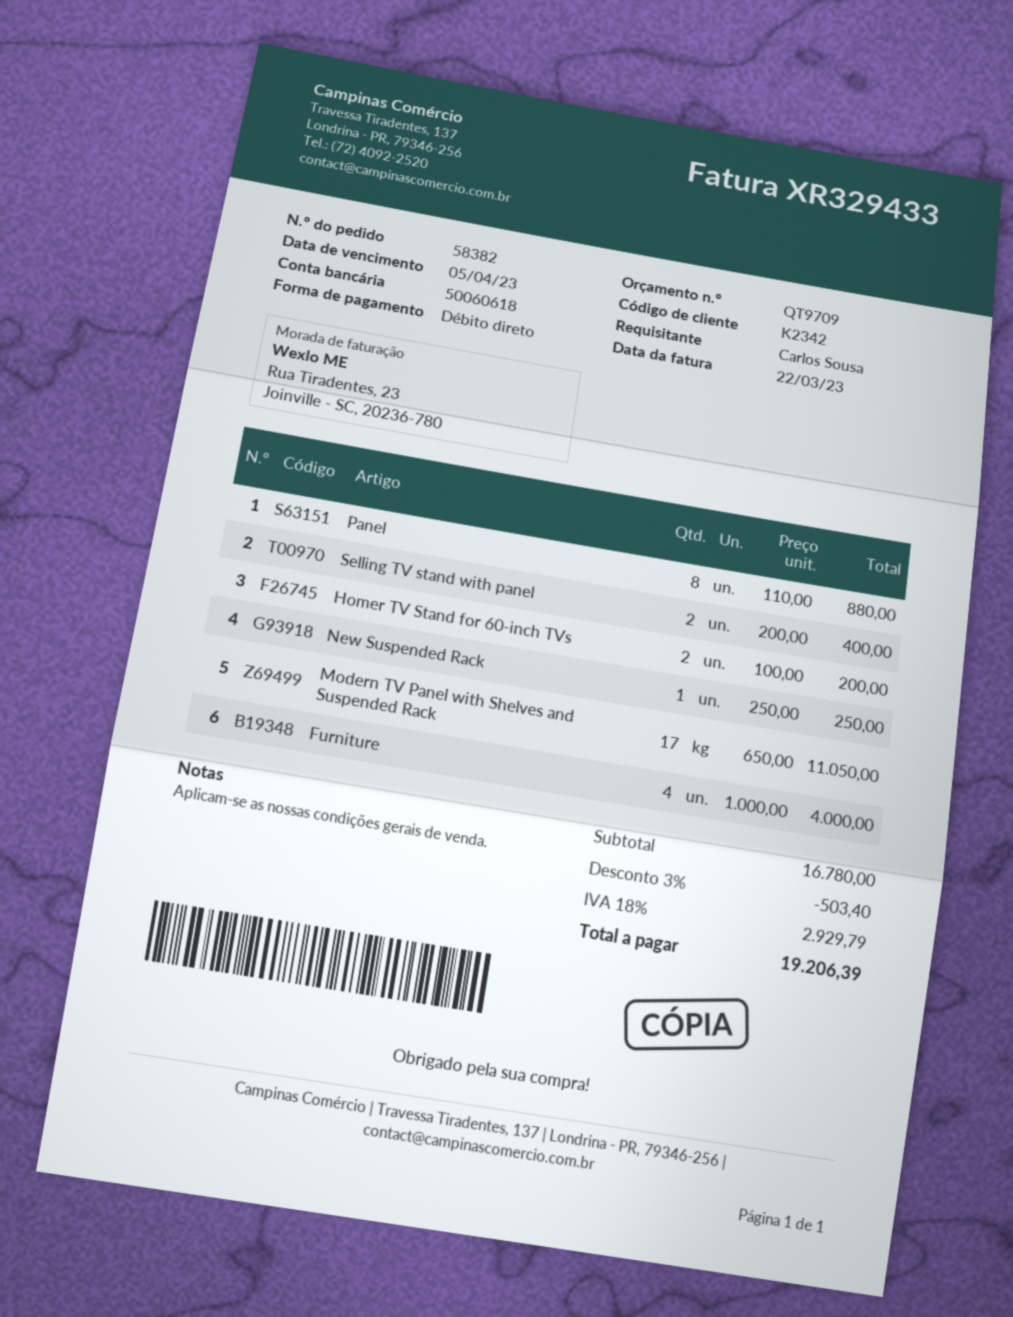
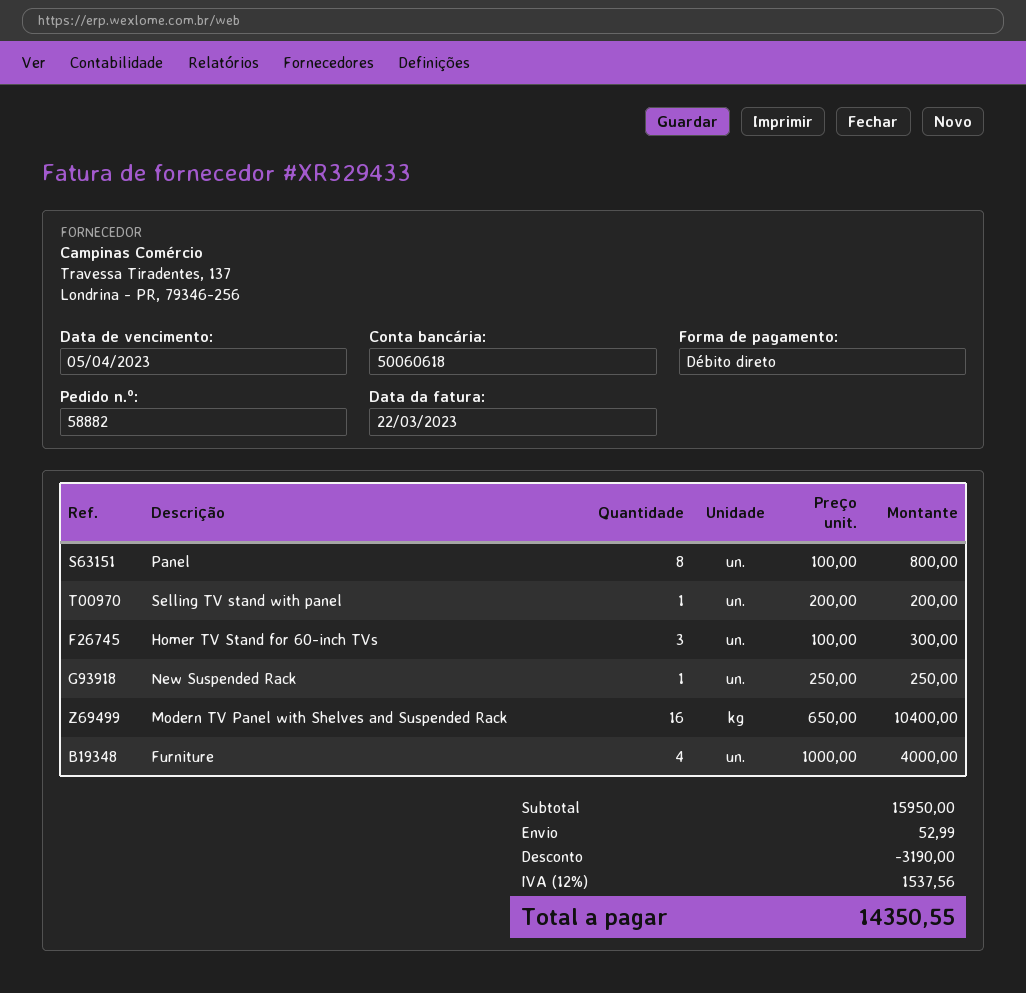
order number: 58382 -> 58882
Panel: 8 x 110.00 = 880.00 -> 8 x 100.00 = 800.00
Selling TV stand with panel: 2 x 200.00 = 400.00 -> 1 x 200.00 = 200.00
Homer TV Stand for 60-inch TVs: 2 x 100.00 = 200.00 -> 3 x 100.00 = 300.00
Modern TV Panel with Shelves and Suspended Rack: 17 x 650.00 = 11050.00 -> 16 x 650.00 = 10400.00
subtotal: 16780.00 -> 15950.00
discount: 503.40 -> 3190.00
shipping: none -> 52.99
tax: 18% = 2929.79 -> 12% = 1537.56
total: 19206.39 -> 14350.55

